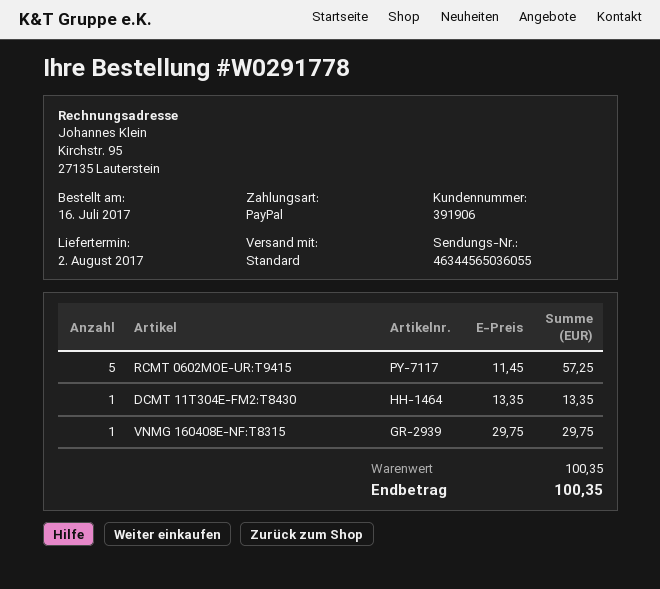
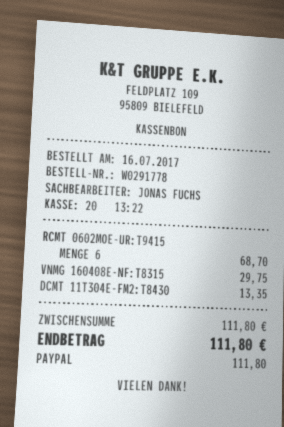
RCMT 0602MOE-UR:T9415: 5 for 57.25 -> 6 for 68.70
subtotal: 100.35 -> 111.80
total: 100.35 -> 111.80

